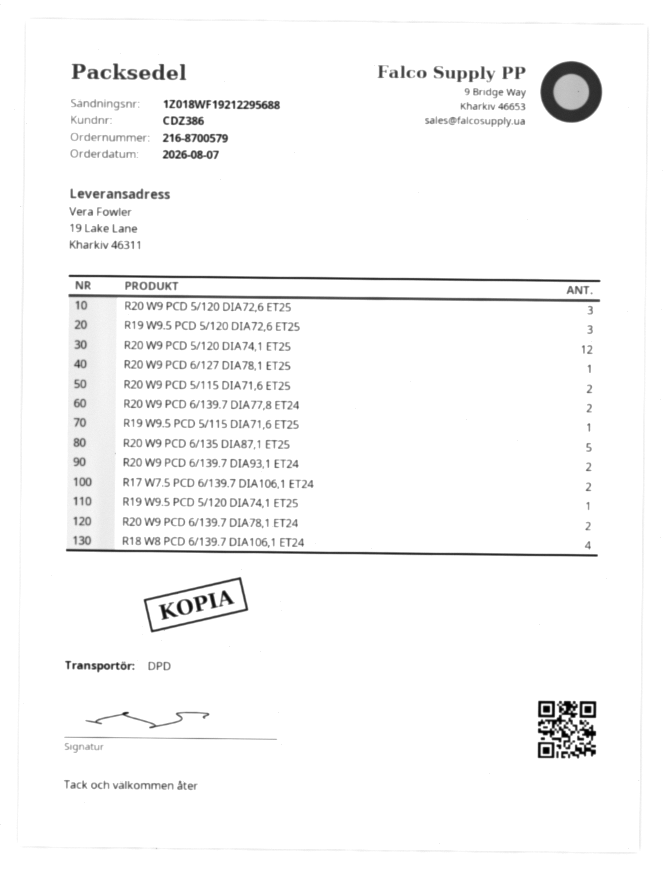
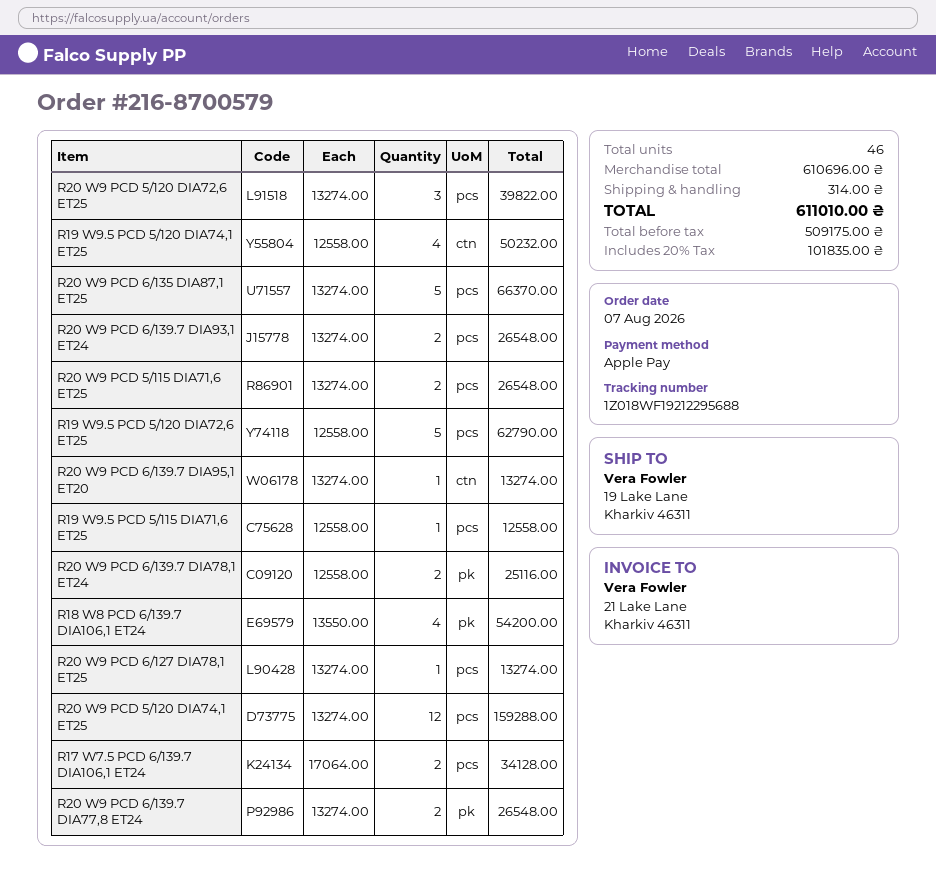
R19 W9.5 PCD 5/120 DIA72,6 ET25: 3 -> 5
R19 W9.5 PCD 5/120 DIA74,1 ET25: 1 -> 4
R20 W9 PCD 6/139.7 DIA95,1 ET20: none -> 1

